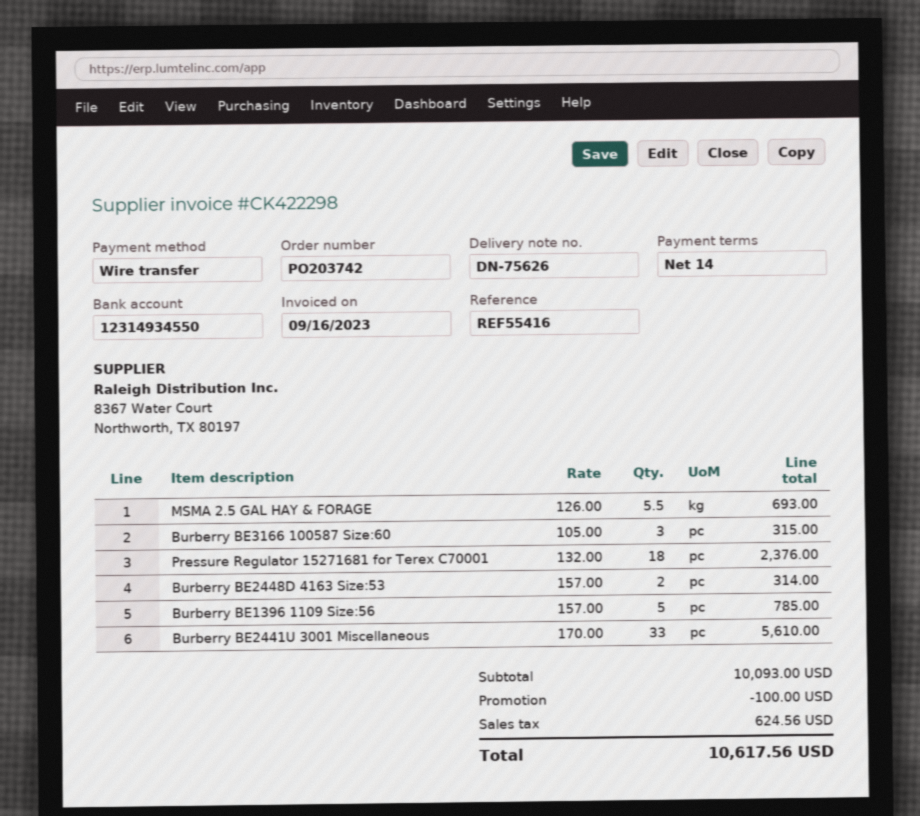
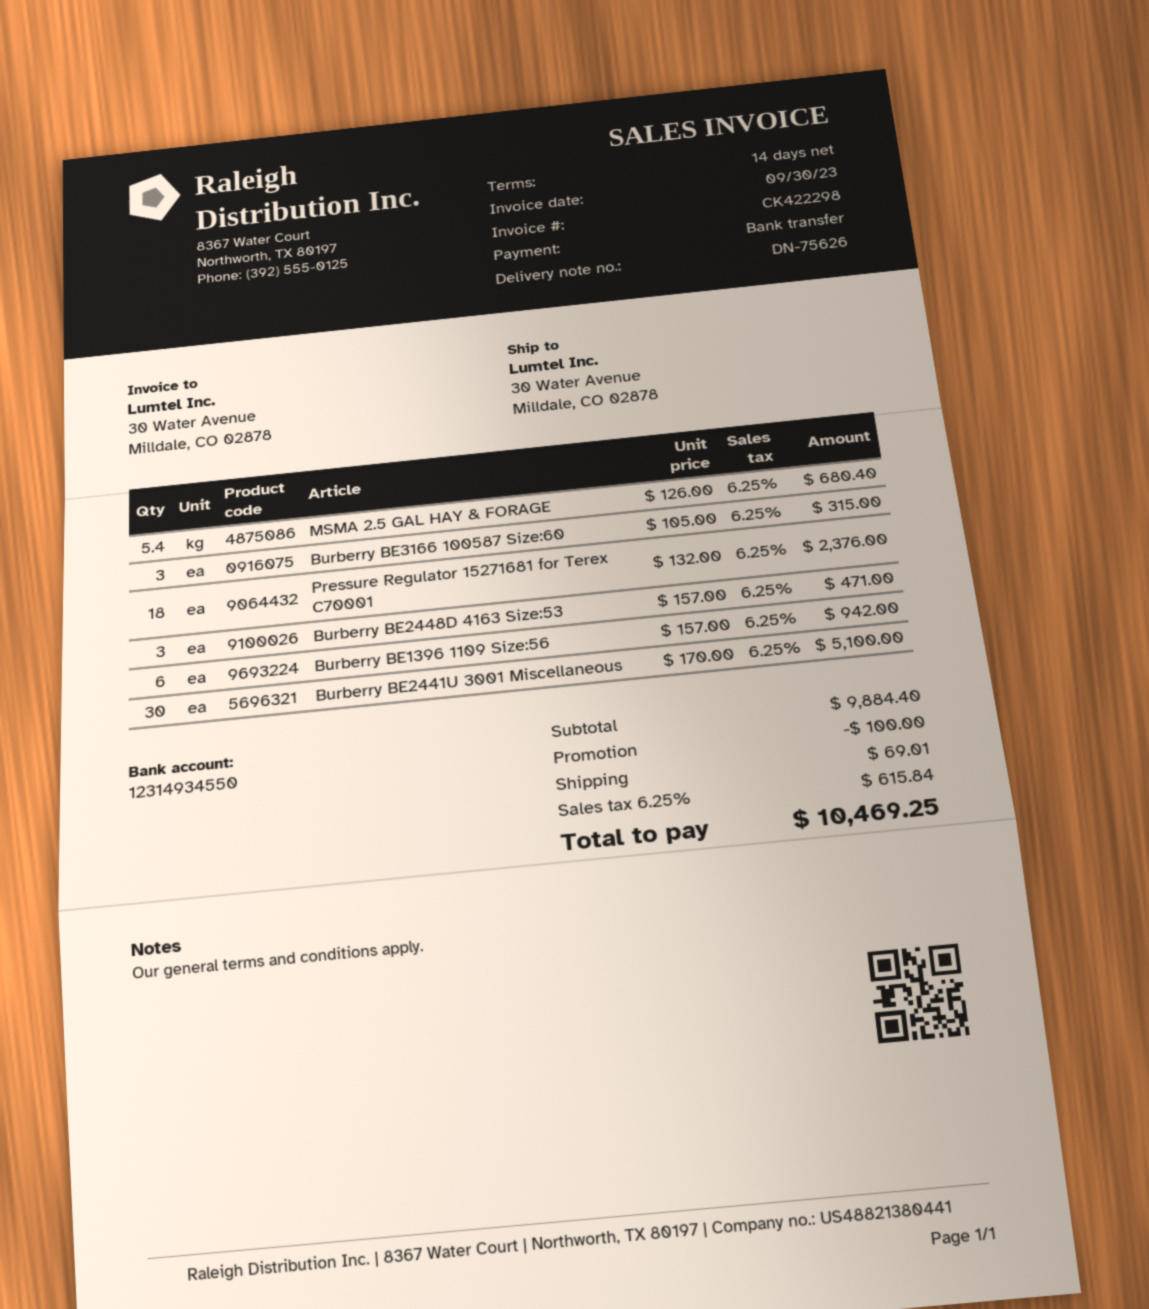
invoice date: 2023-09-16 -> 2023-09-30
MSMA 2.5 GAL HAY & FORAGE: 5.5 x 126.00 = 693.00 -> 5.4 x 126.00 = 680.40
Burberry BE2448D 4163 Size:53: 2 x 157.00 = 314.00 -> 3 x 157.00 = 471.00
Burberry BE1396 1109 Size:56: 5 x 157.00 = 785.00 -> 6 x 157.00 = 942.00
Burberry BE2441U 3001 Miscellaneous: 33 x 170.00 = 5610.00 -> 30 x 170.00 = 5100.00
subtotal: 10093.00 -> 9884.40
shipping: none -> 69.01
tax: 624.56 -> 615.84
total: 10617.56 -> 10469.25

